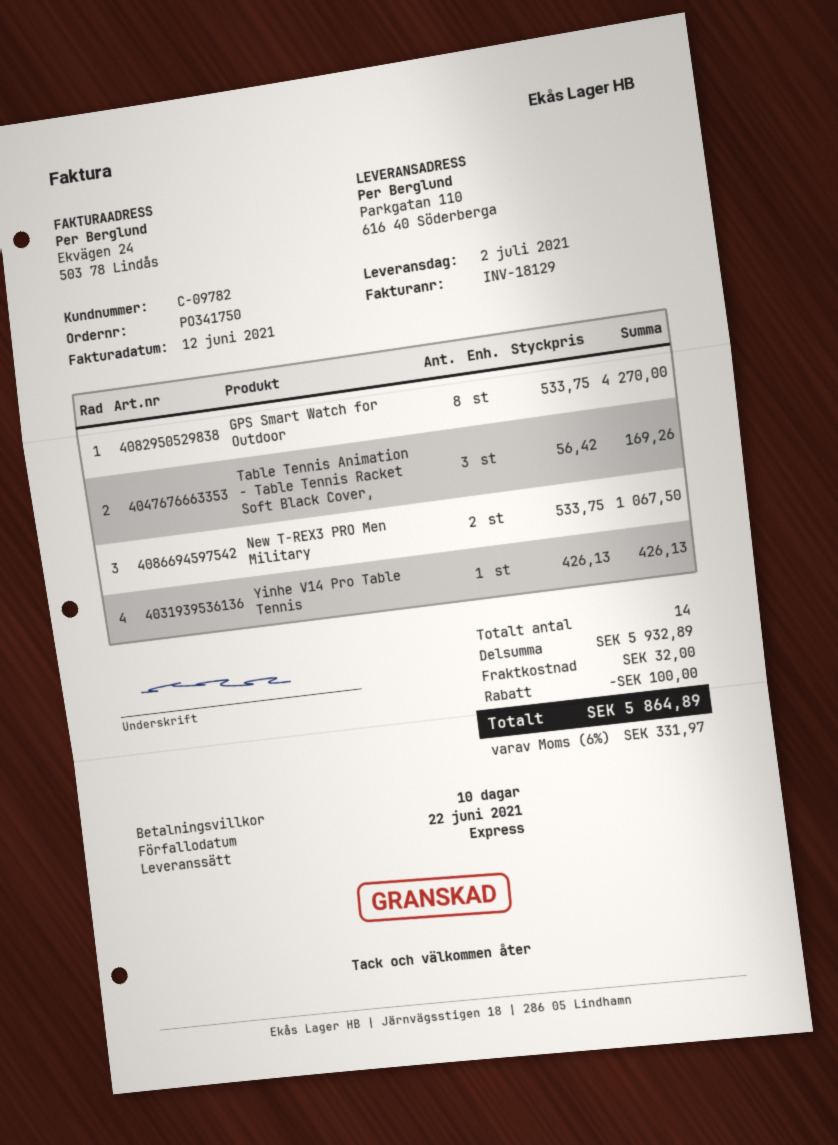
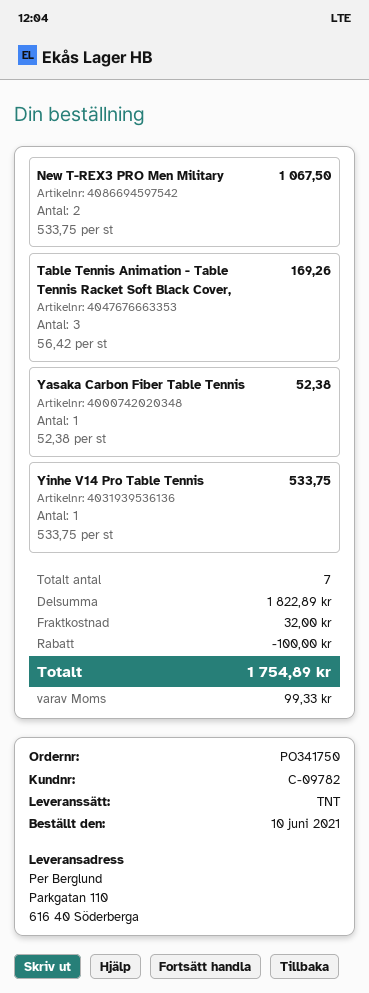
shipping method: express -> TNT
GPS Smart Watch for Outdoor: 8 x 533.75 = 4270.00 -> none
Yinhe V14 Pro Table Tennis: 1 x 426.13 = 426.13 -> 1 x 533.75 = 533.75
Yasaka Carbon Fiber Table Tennis: none -> 1 x 52.38 = 52.38
total quantity: 14 -> 7
subtotal: 5932.89 -> 1822.89
tax: 331.97 -> 99.33
total: 5864.89 -> 1754.89

